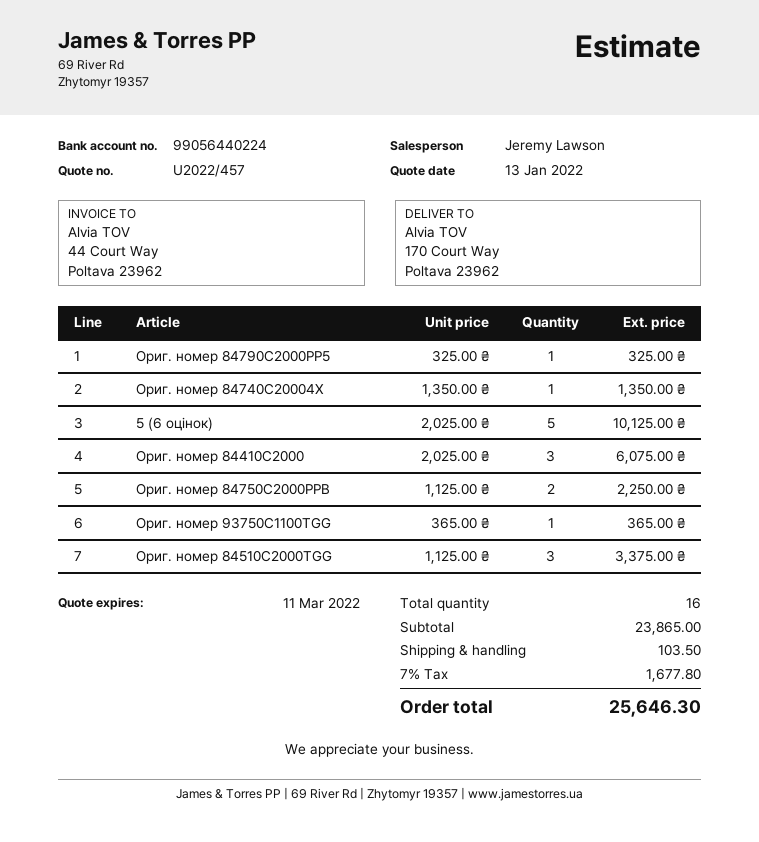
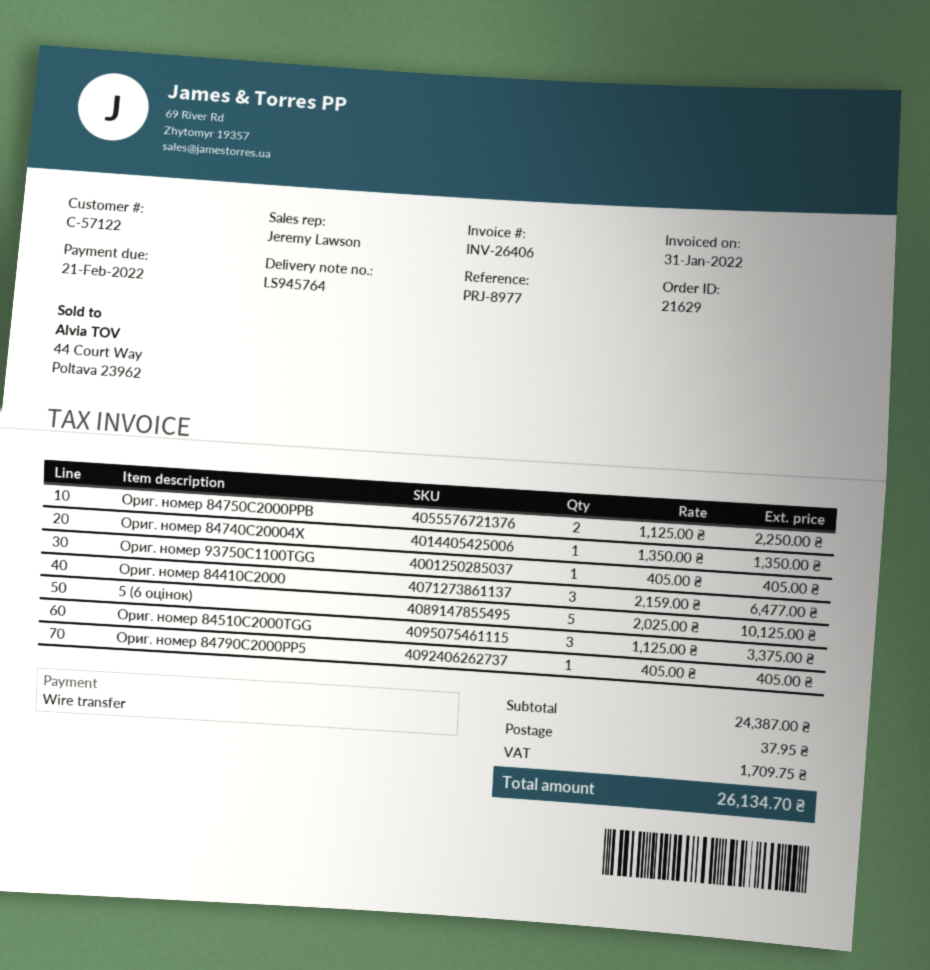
Ориг. номер 84790C2000PP5: 1 x 325.00 = 325.00 -> 1 x 405.00 = 405.00
Ориг. номер 84410C2000: 3 x 2025.00 = 6075.00 -> 3 x 2159.00 = 6477.00
Ориг. номер 93750C1100TGG: 1 x 365.00 = 365.00 -> 1 x 405.00 = 405.00
subtotal: 23865.00 -> 24387.00
shipping: 103.50 -> 37.95
tax: 1677.80 -> 1709.75
total: 25646.30 -> 26134.70

